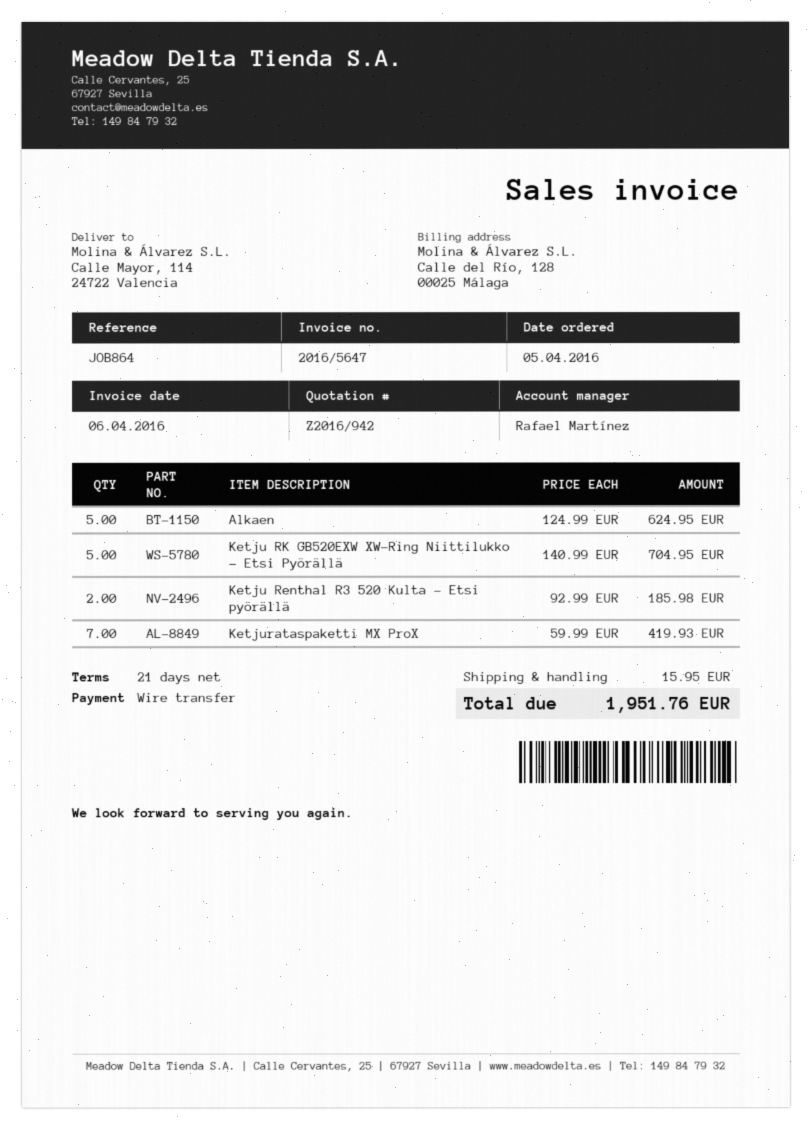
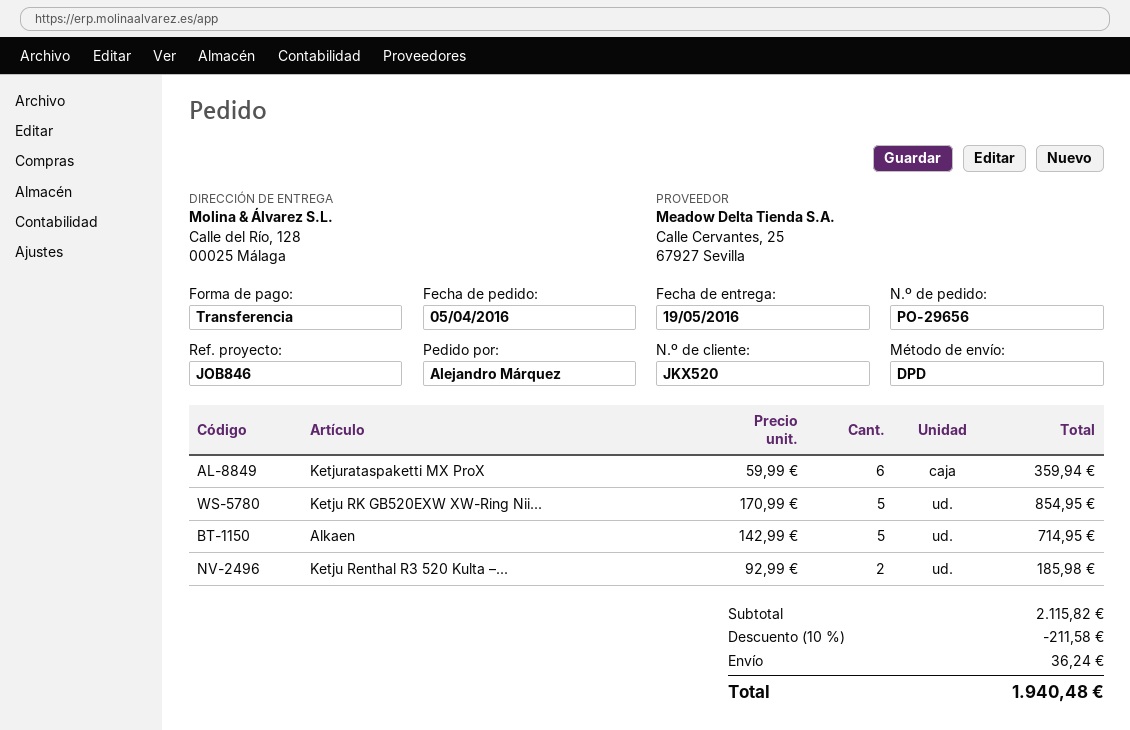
reference: JOB864 -> JOB846
ship to: Calle Mayor, 114, 24722 Valencia -> Calle del Río, 128, 00025 Málaga
Alkaen: 5 x 124.99 = 624.95 -> 5 x 142.99 = 714.95
Ketju RK GB520EXW XW-Ring Niittilukko – Etsi Pyörällä: 5 x 140.99 = 704.95 -> 5 x 170.99 = 854.95
Ketjurataspaketti MX ProX: 7 x 59.99 = 419.93 -> 6 x 59.99 = 359.94
discount: none -> 10% = 211.58
shipping: 15.95 -> 36.24
total: 1951.76 -> 1940.48

